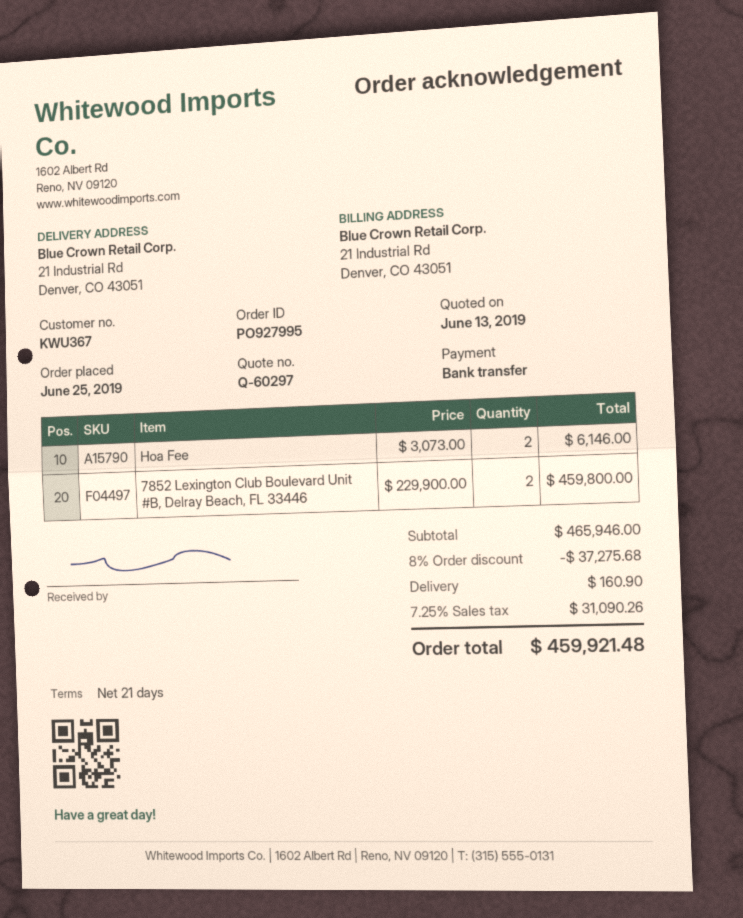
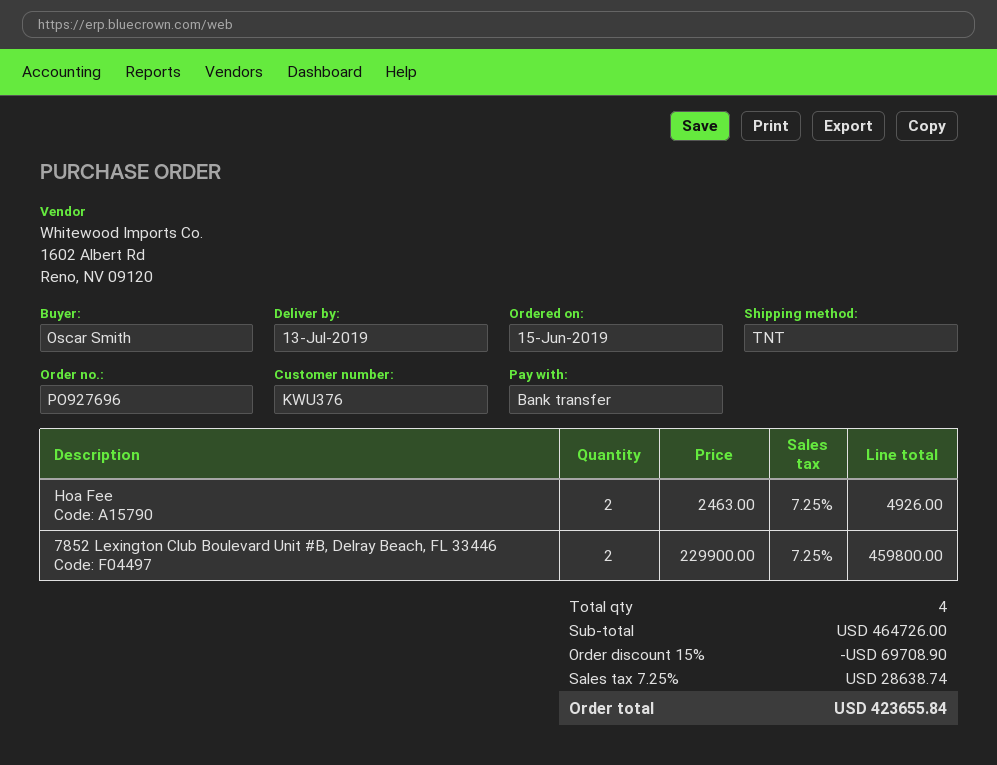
order number: PO927995 -> PO927696
order date: 2019-06-25 -> 2019-06-15
customer number: KWU367 -> KWU376
Hoa Fee: 2 x 3073.00 = 6146.00 -> 2 x 2463.00 = 4926.00
subtotal: 465946.00 -> 464726.00
discount: 8% = 37275.68 -> 15% = 69708.90
shipping: 160.90 -> none
tax: 7.25% = 31090.26 -> 7.25% = 28638.74
total: 459921.48 -> 423655.84

